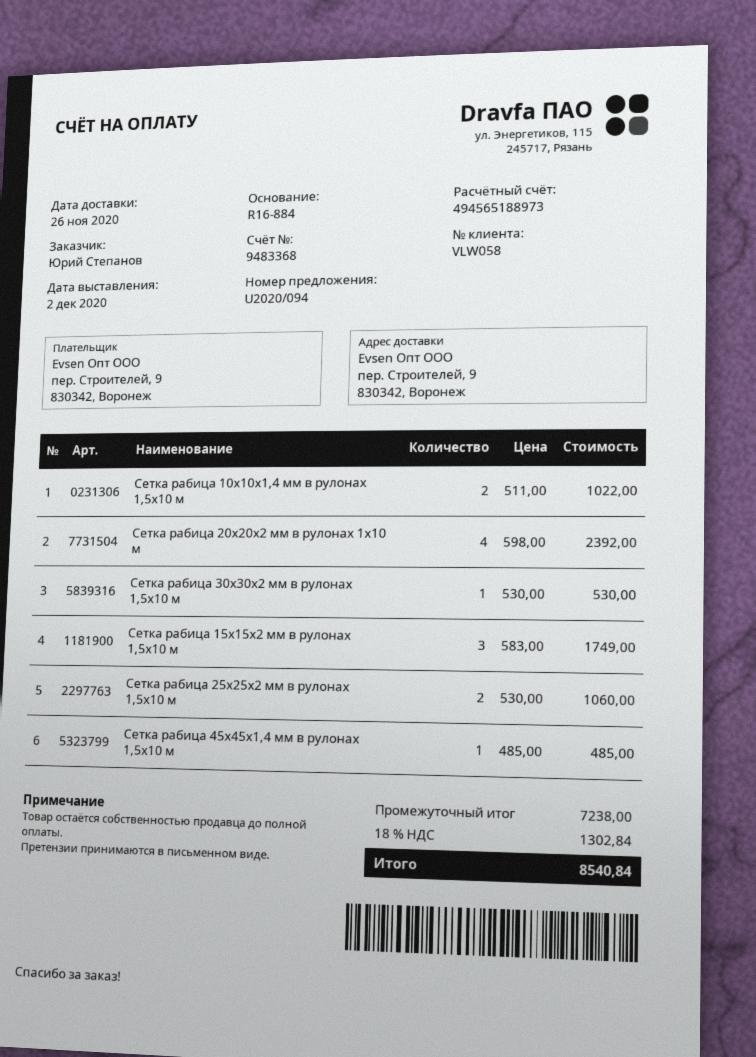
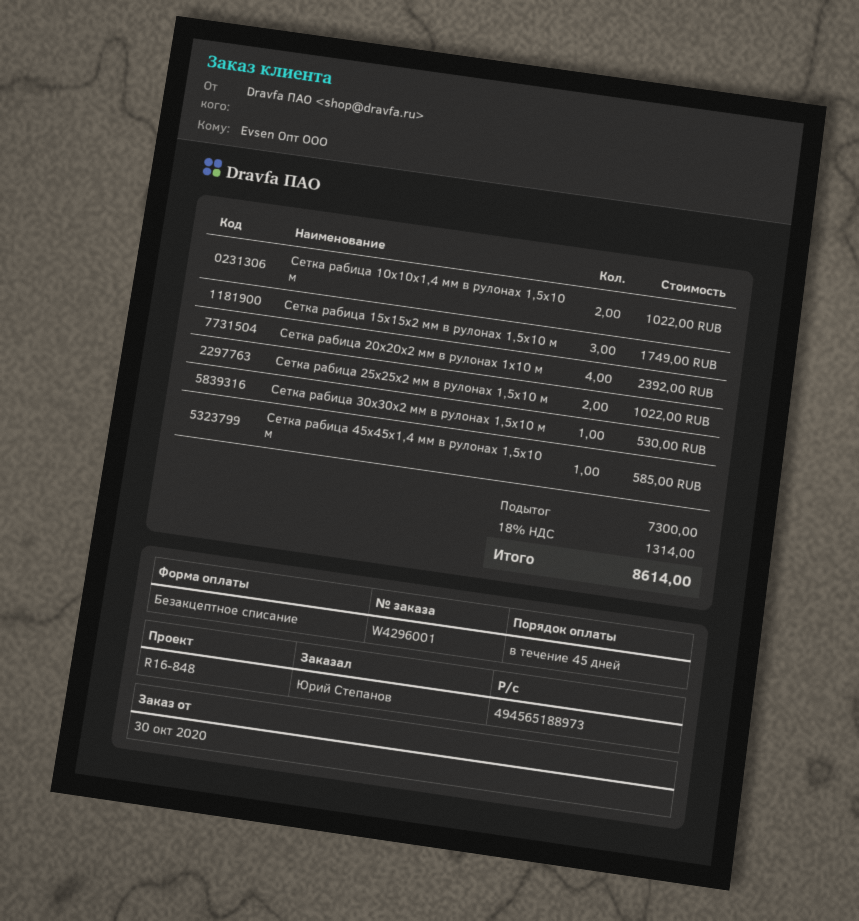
reference: R16-884 -> R16-848
Сетка рабица 25х25х2 мм в рулонах 1,5х10 м: 2 for 1060.00 -> 2 for 1022.00
Сетка рабица 45х45х1,4 мм в рулонах 1,5х10 м: 1 for 485.00 -> 1 for 585.00
subtotal: 7238.00 -> 7300.00
tax: 18% = 1302.84 -> 18% = 1314.00
total: 8540.84 -> 8614.00

